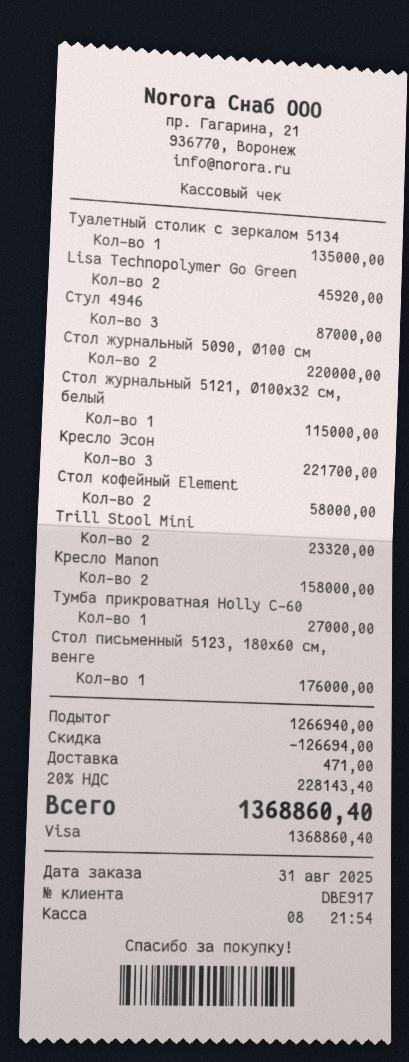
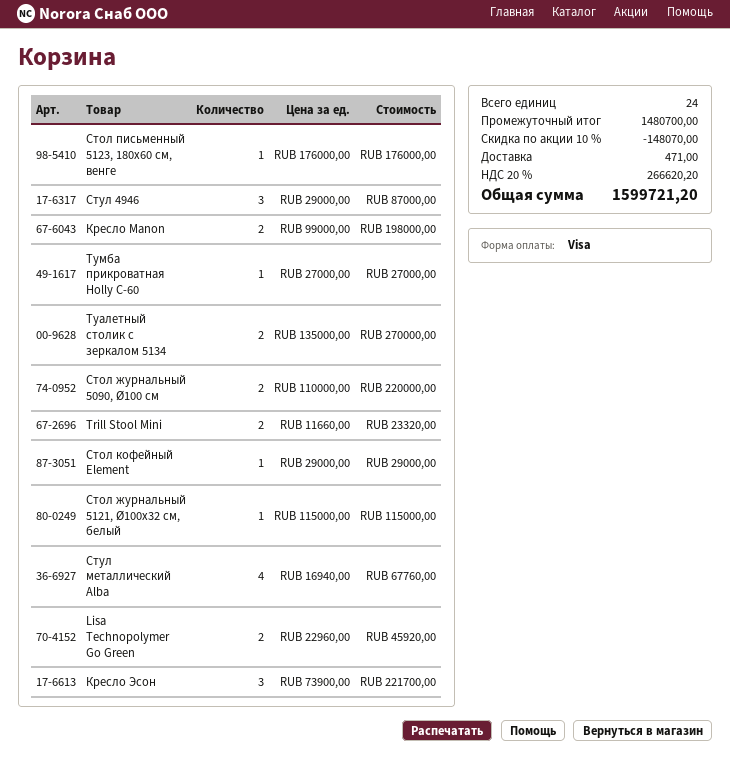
Туалетный столик с зеркалом 5134: 1 for 135000.00 -> 2 for 270000.00
Стол кофейный Element: 2 for 58000.00 -> 1 for 29000.00
Кресло Manon: 2 for 158000.00 -> 2 for 198000.00
Стул металлический Alba: none -> 4 for 67760.00
subtotal: 1266940.00 -> 1480700.00
discount: 126694.00 -> 148070.00
tax: 20% = 228143.40 -> 20% = 266620.20
total: 1368860.40 -> 1599721.20

